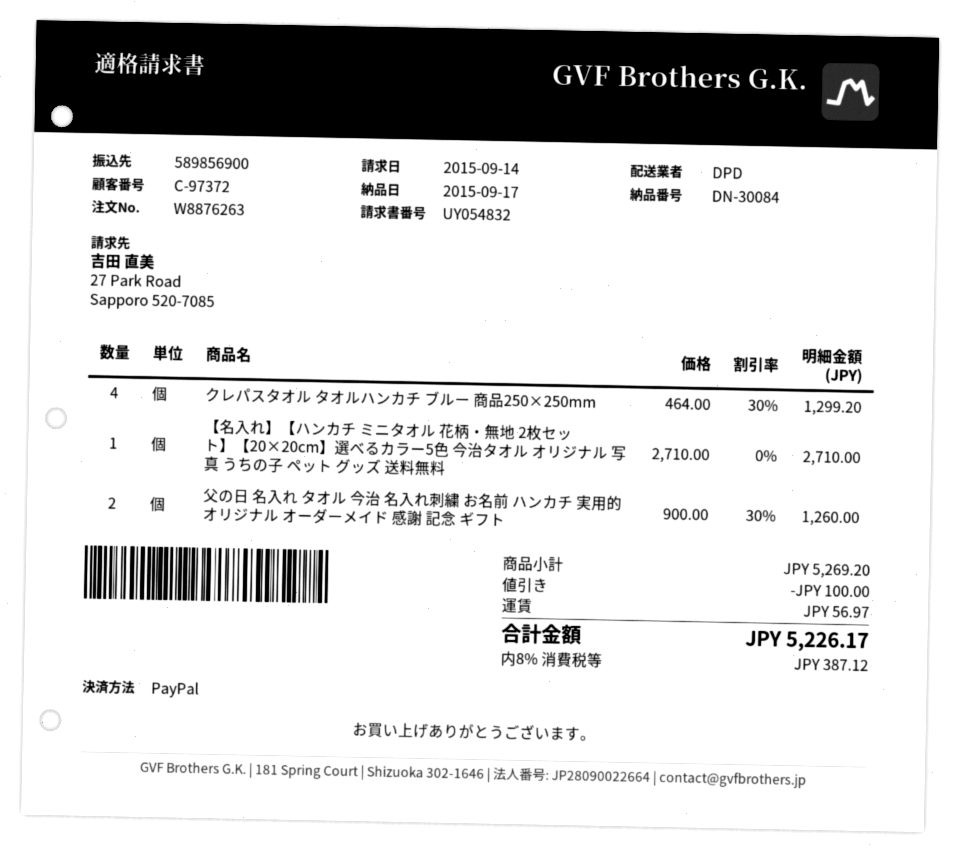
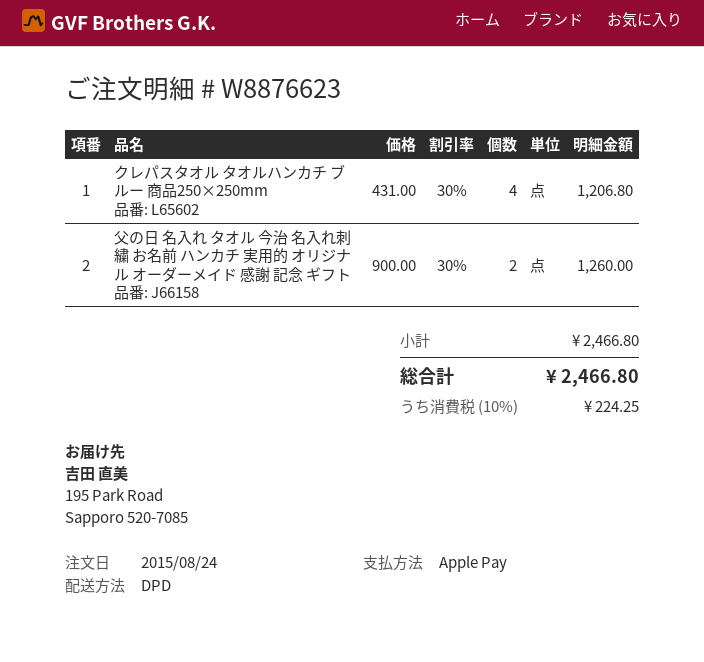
order number: W8876263 -> W8876623
payment method: PayPal -> Apple Pay
クレパスタオル タオルハンカチ ブルー 商品250×250mm: 4 x 464.00 - 30% = 1299.20 -> 4 x 431.00 - 30% = 1206.80
【名入れ】【ハンカチ ミニタオル 花柄・無地 2枚セット】【20×20cm】選べるカラー5色 今治タオル オリジナル 写真 うちの子 ペット グッズ 送料無料: 1 x 2710.00 = 2710.00 -> none
subtotal: 5269.20 -> 2466.80
discount: 100.00 -> none
shipping: 56.97 -> none
tax: 8% = 387.12 -> 10% = 224.25
total: 5226.17 -> 2466.80

